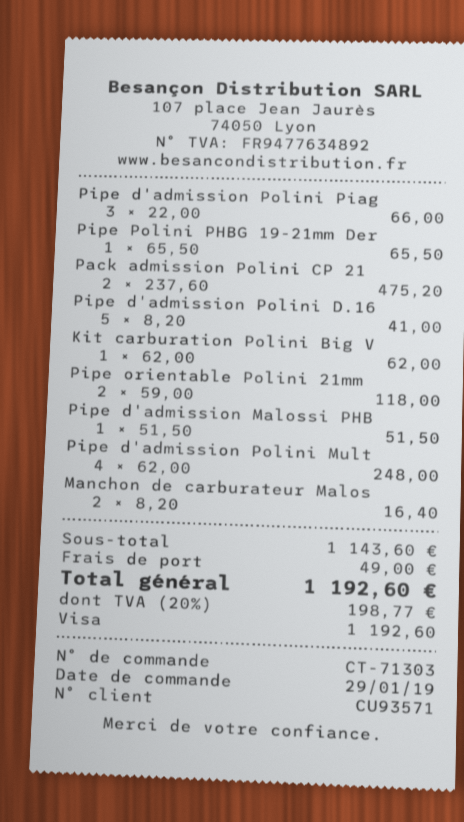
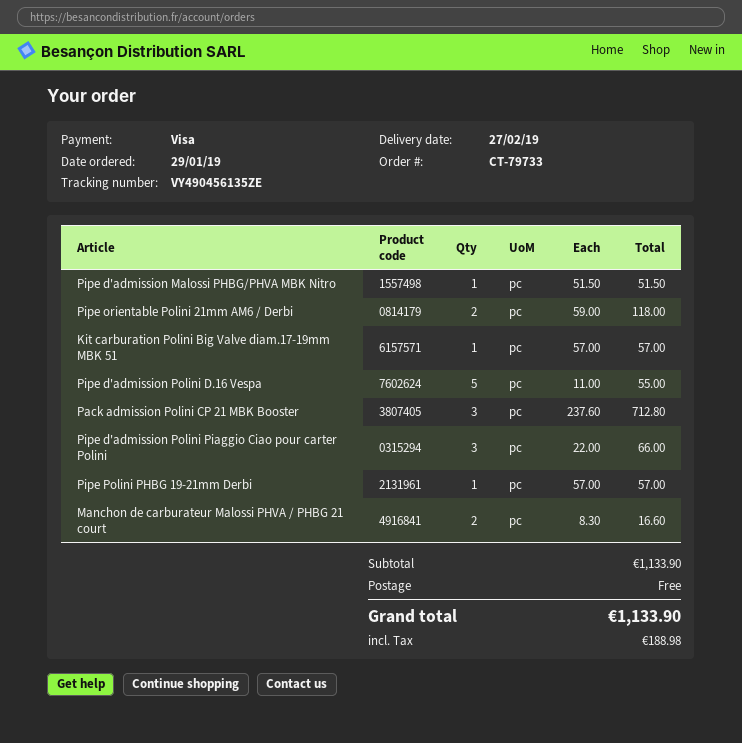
order number: CT-71303 -> CT-79733
Pipe Polini PHBG 19-21mm Der: 1 x 65.50 = 65.50 -> 1 x 57.00 = 57.00
Pack admission Polini CP 21: 2 x 237.60 = 475.20 -> 3 x 237.60 = 712.80
Pipe d'admission Polini D.16: 5 x 8.20 = 41.00 -> 5 x 11.00 = 55.00
Kit carburation Polini Big V: 1 x 62.00 = 62.00 -> 1 x 57.00 = 57.00
Pipe d'admission Polini Mult: 4 x 62.00 = 248.00 -> none
Manchon de carburateur Malos: 2 x 8.20 = 16.40 -> 2 x 8.30 = 16.60
subtotal: 1143.60 -> 1133.90
shipping: 49.00 -> 0.00
tax: 198.77 -> 188.98
total: 1192.60 -> 1133.90

